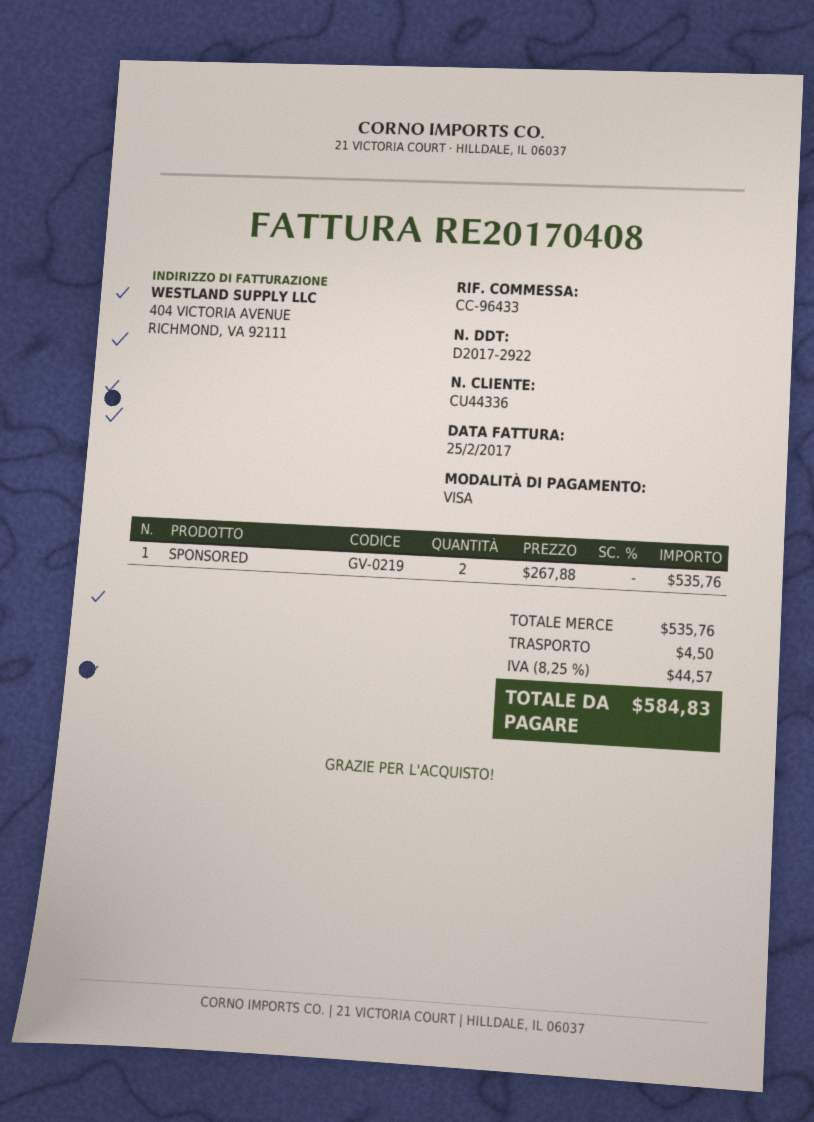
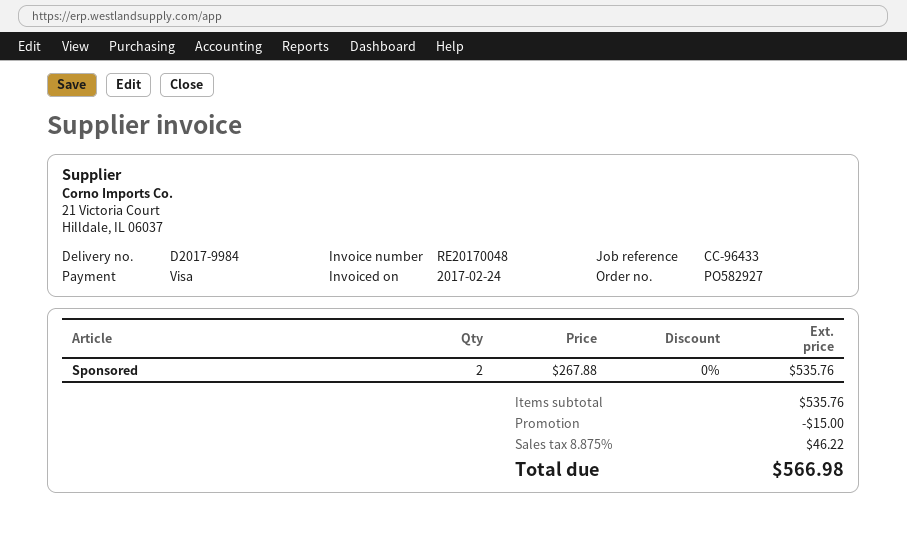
delivery note number: D2017-2922 -> D2017-9984
invoice number: RE20170408 -> RE20170048
invoice date: 2017-02-25 -> 2017-02-24
discount: none -> 15.00
shipping: 4.50 -> none
tax: 8.25% = 44.57 -> 8.875% = 46.22
total: 584.83 -> 566.98

